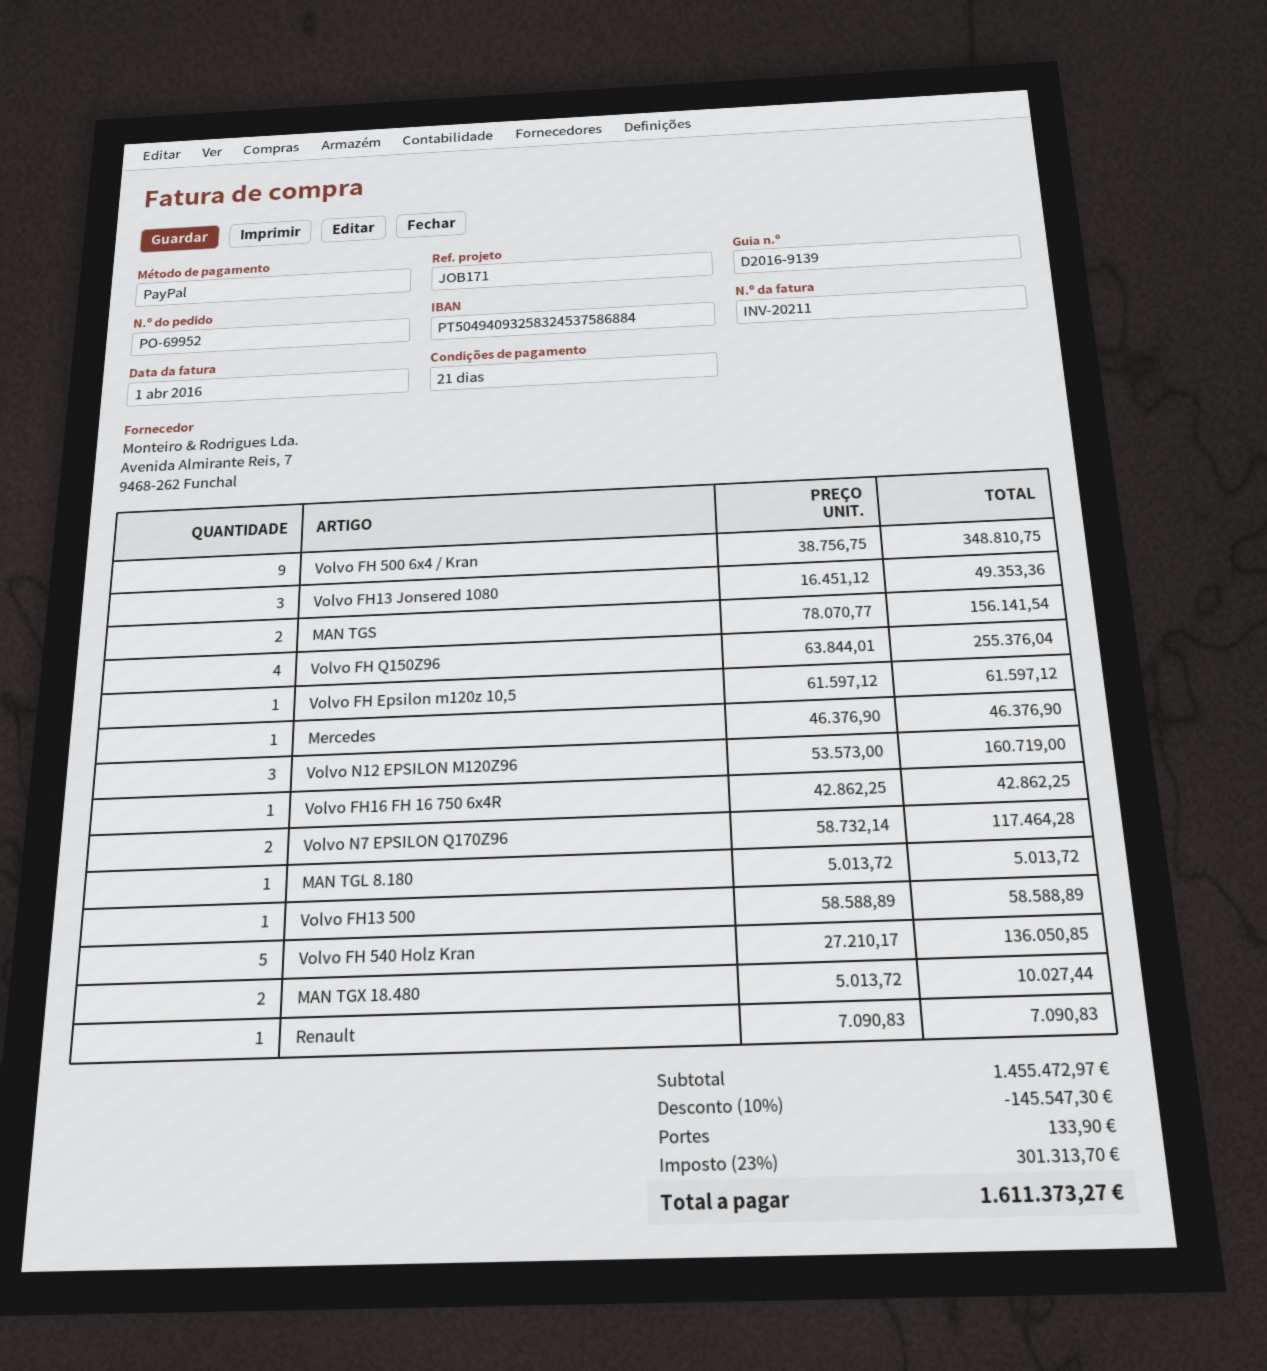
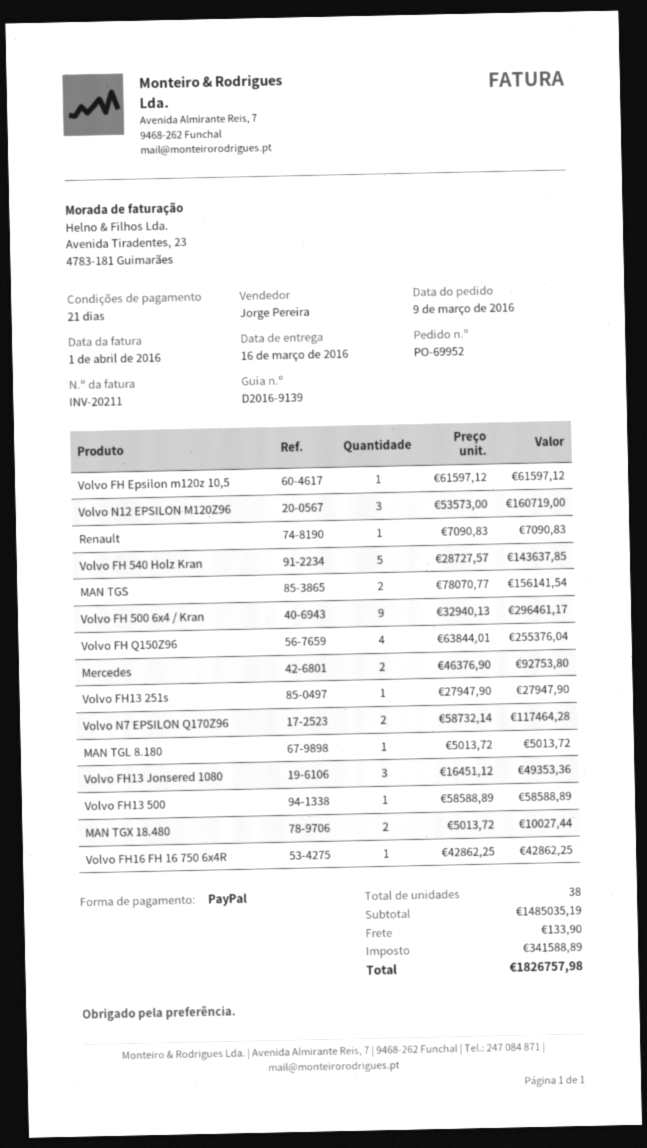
Volvo FH 500 6x4 / Kran: 9 x 38756.75 = 348810.75 -> 9 x 32940.13 = 296461.17
Mercedes: 1 x 46376.90 = 46376.90 -> 2 x 46376.90 = 92753.80
Volvo FH 540 Holz Kran: 5 x 27210.17 = 136050.85 -> 5 x 28727.57 = 143637.85
Volvo FH13 251s: none -> 1 x 27947.90 = 27947.90
subtotal: 1455472.97 -> 1485035.19
discount: 10% = 145547.30 -> none
tax: 301313.70 -> 341588.89
total: 1611373.27 -> 1826757.98

